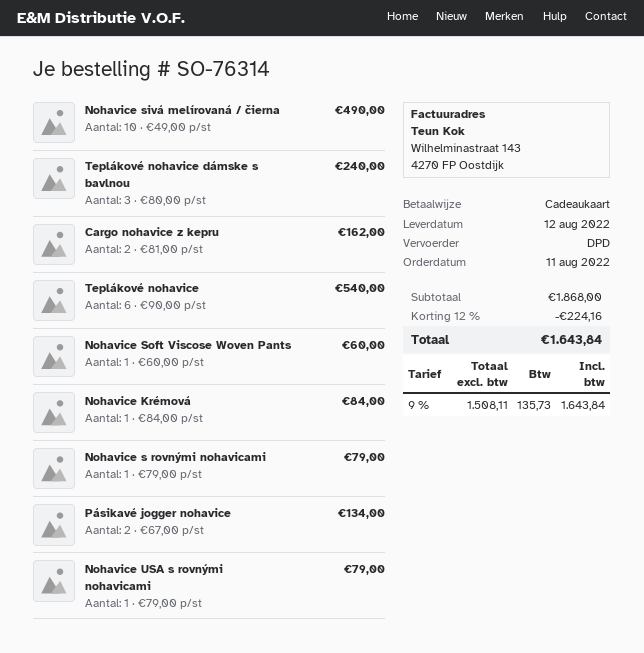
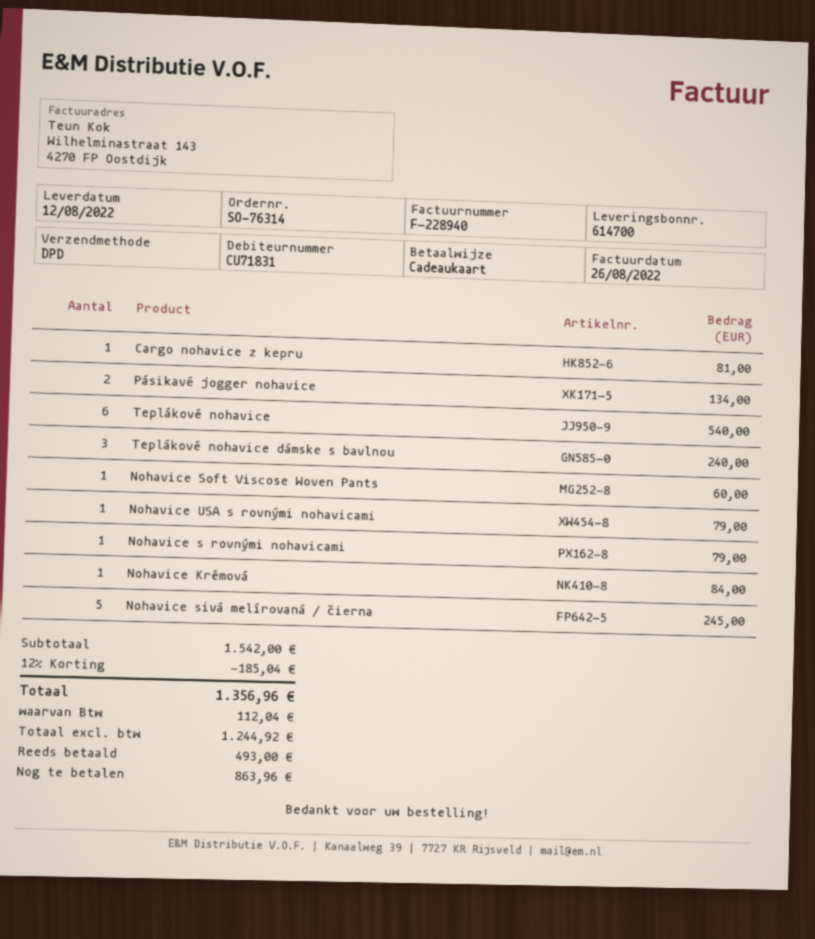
Nohavice sivá melírovaná / čierna: 10 for 490.00 -> 5 for 245.00
Cargo nohavice z kepru: 2 for 162.00 -> 1 for 81.00
subtotal: 1868.00 -> 1542.00
discount: 12% = 224.16 -> 12% = 185.04
net: 1508.11 -> 1244.92
tax: 135.73 -> 112.04
total: 1643.84 -> 1356.96

